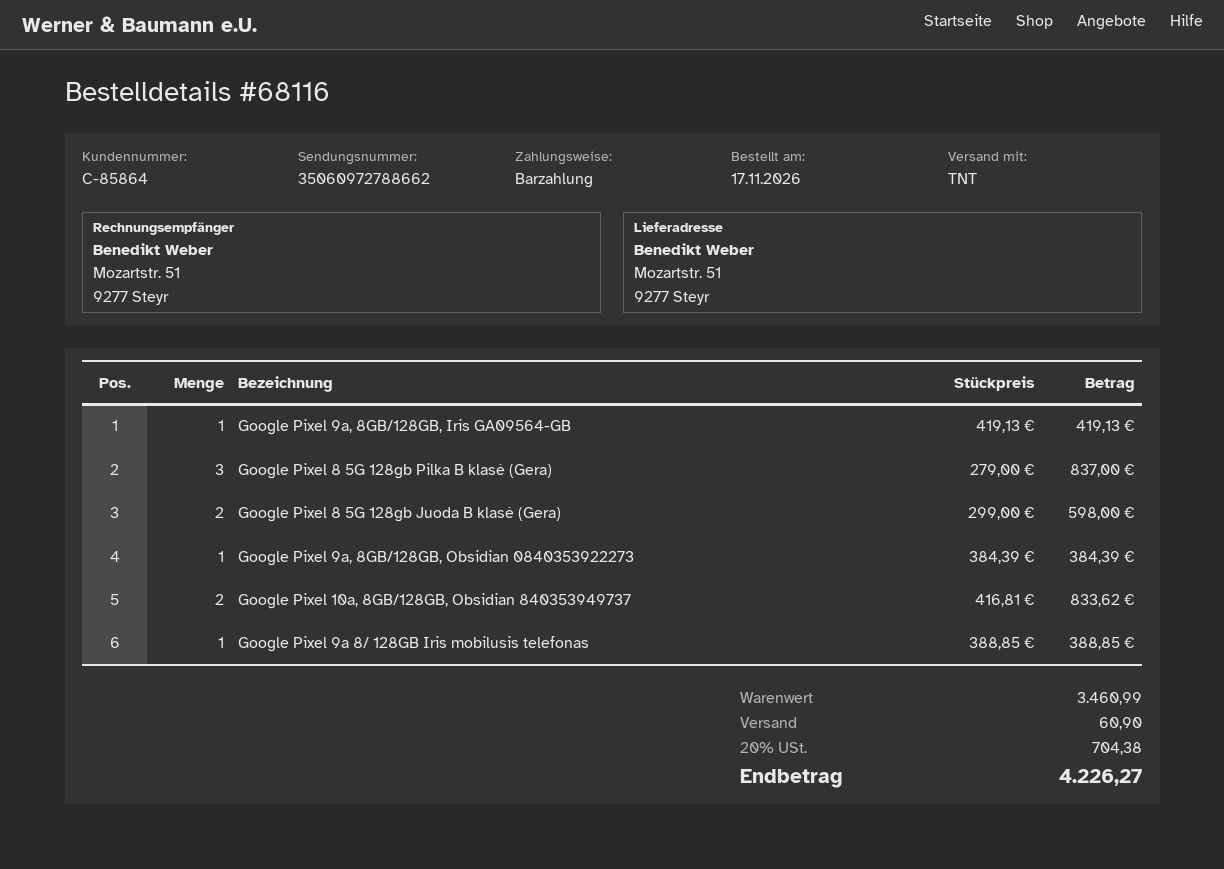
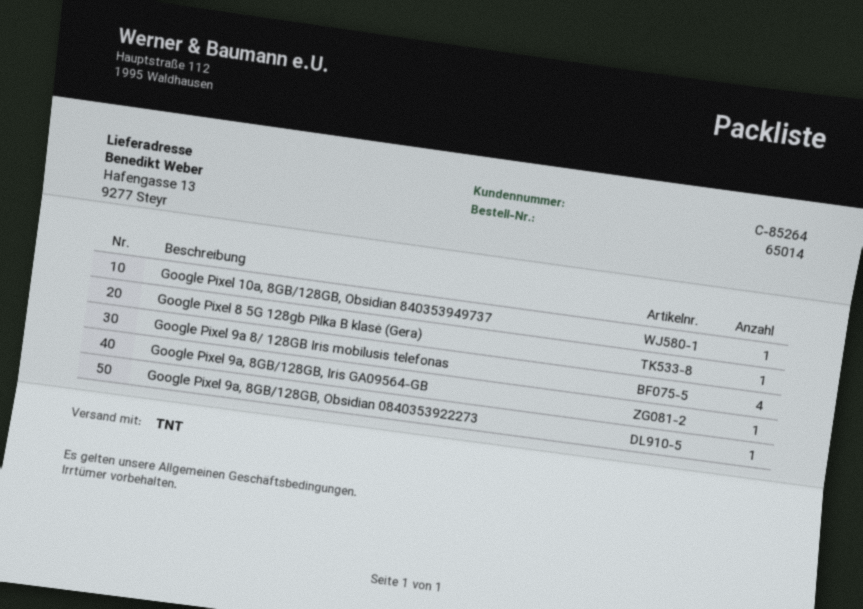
order number: 68116 -> 65014
customer number: C-85864 -> C-85264
ship to: Mozartstr. 51, 9277 Steyr -> Hafengasse 13, 9277 Steyr
Google Pixel 8 5G 128gb Pilka B klasė (Gera): 3 -> 1
Google Pixel 8 5G 128gb Juoda B klasė (Gera): 2 -> none
Google Pixel 10a, 8GB/128GB, Obsidian 840353949737: 2 -> 1
Google Pixel 9a 8/ 128GB Iris mobilusis telefonas: 1 -> 4

